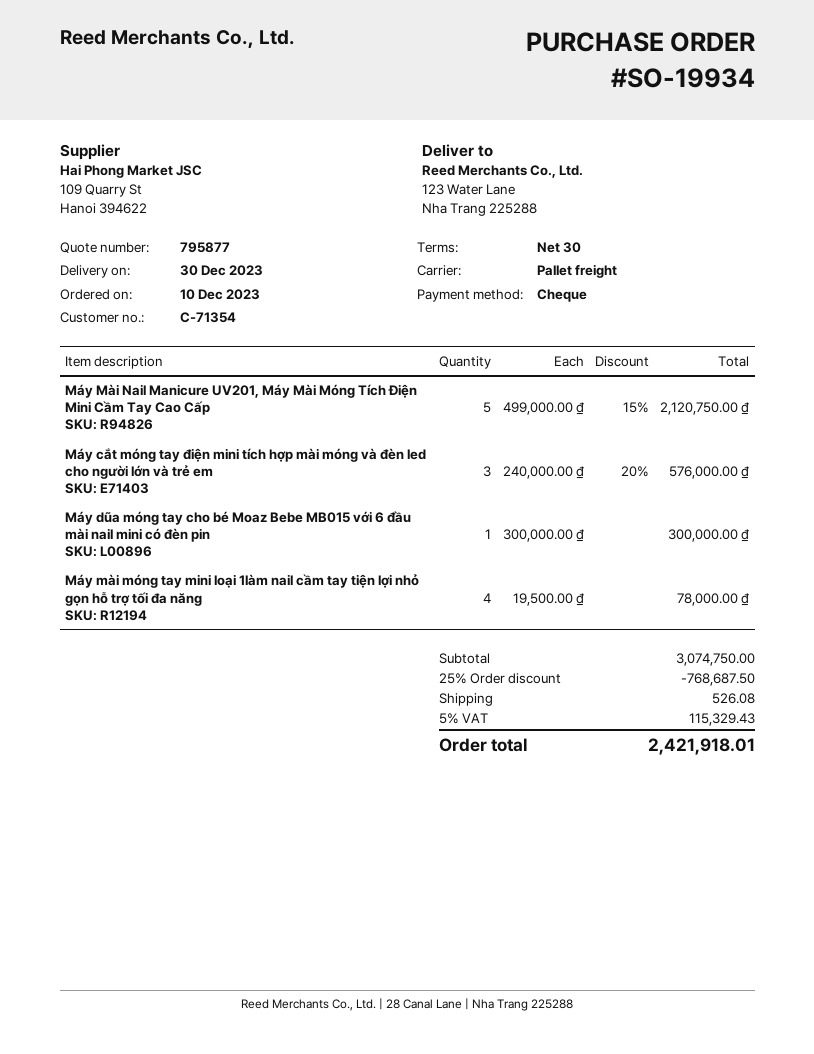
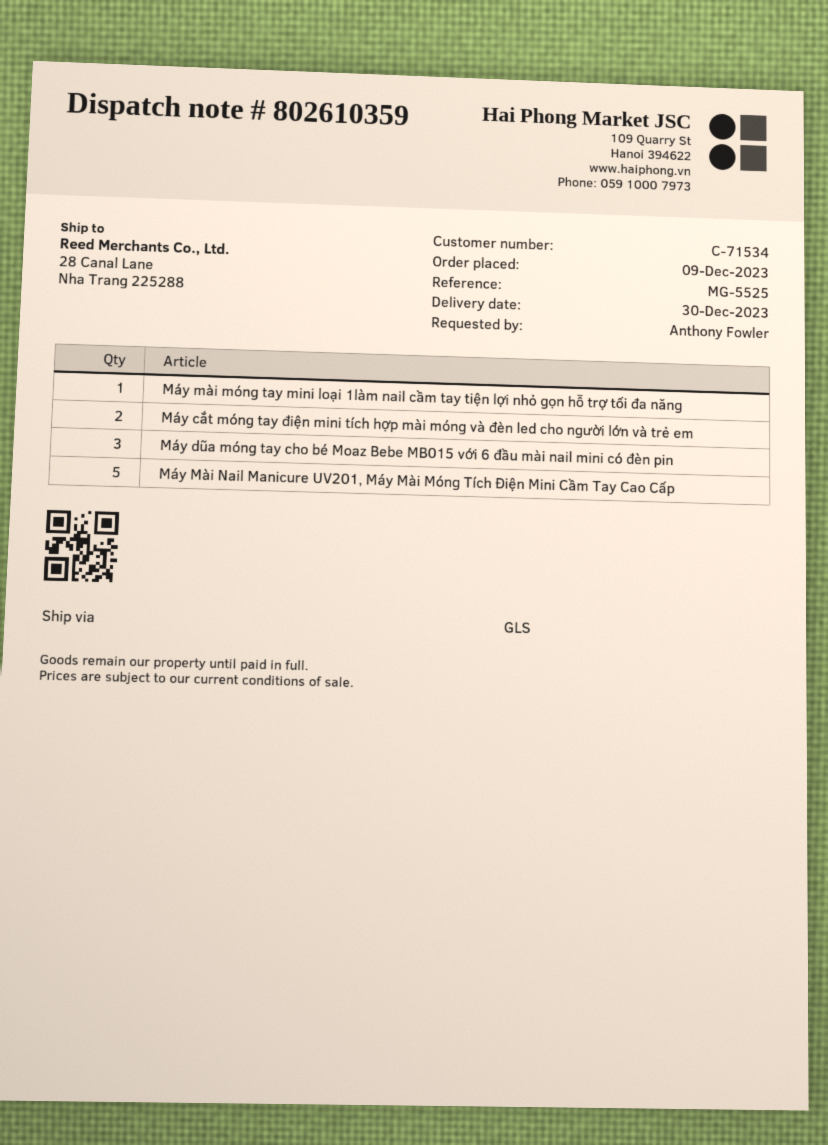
order date: 2023-12-10 -> 2023-12-09
customer number: C-71354 -> C-71534
shipping method: pallet freight -> GLS
ship to: 123 Water Lane, Nha Trang 225288 -> 28 Canal Lane, Nha Trang 225288
Máy cắt móng tay điện mini tích hợp mài móng và đèn led cho người lớn và trẻ em: 3 -> 2
Máy dũa móng tay cho bé Moaz Bebe MB015 với 6 đầu mài nail mini có đèn pin: 1 -> 3
Máy mài móng tay mini loại 1làm nail cầm tay tiện lợi nhỏ gọn hỗ trợ tối đa năng: 4 -> 1

